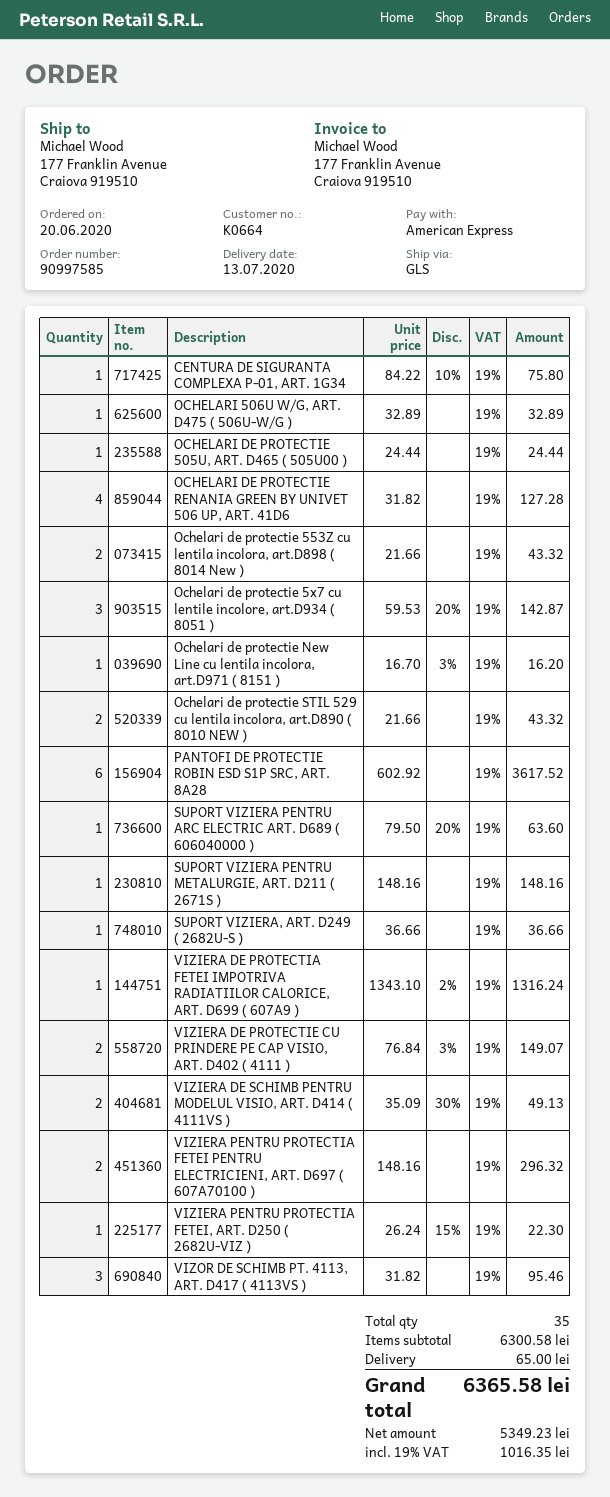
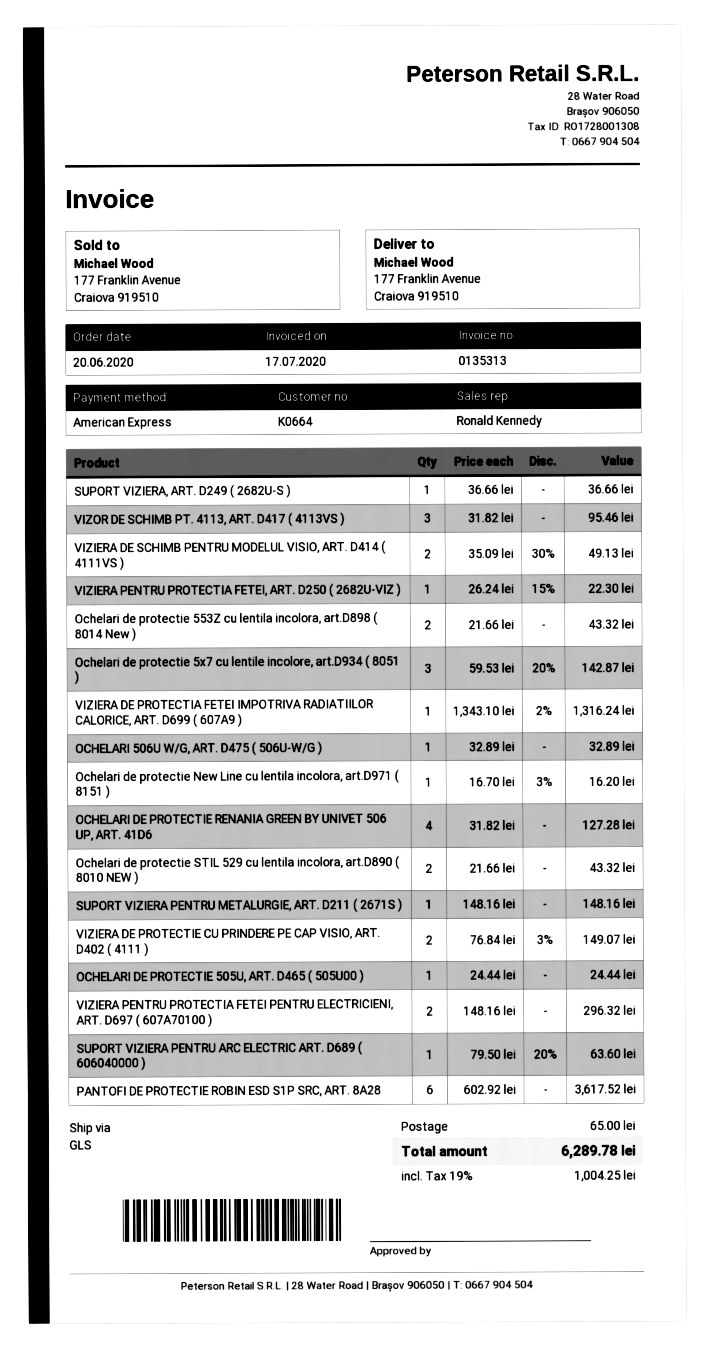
CENTURA DE SIGURANTA COMPLEXA P-01, ART. 1G34: 1 x 84.22 - 10% = 75.80 -> none
tax: 19% = 1016.35 -> 19% = 1004.25
total: 6365.58 -> 6289.78

